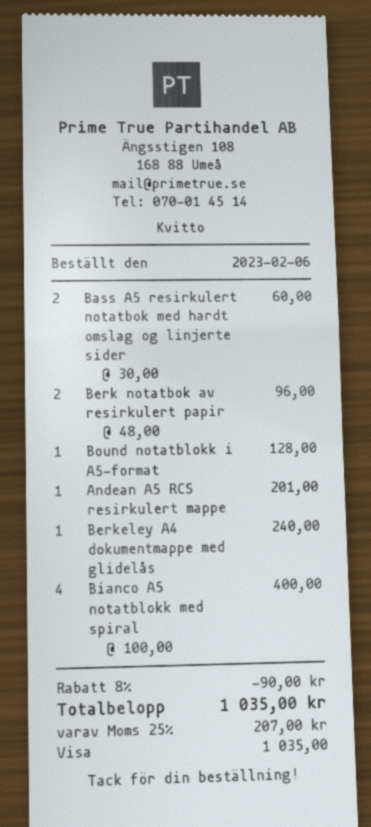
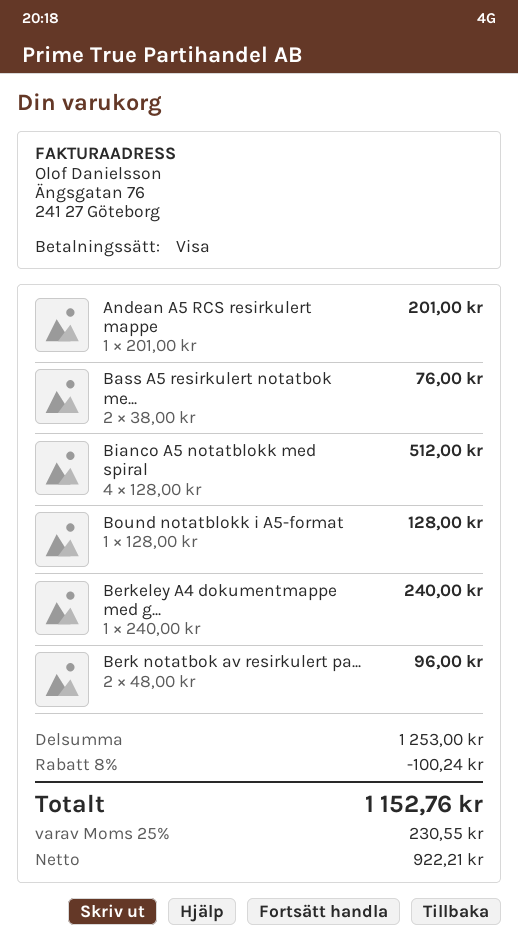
Bass A5 resirkulert notatbok med hardt omslag og linjerte sider: 2 x 30.00 = 60.00 -> 2 x 38.00 = 76.00
Bianco A5 notatblokk med spiral: 4 x 100.00 = 400.00 -> 4 x 128.00 = 512.00
discount: 8% = 90.00 -> 8% = 100.24
tax: 25% = 207.00 -> 25% = 230.55
total: 1035.00 -> 1152.76

